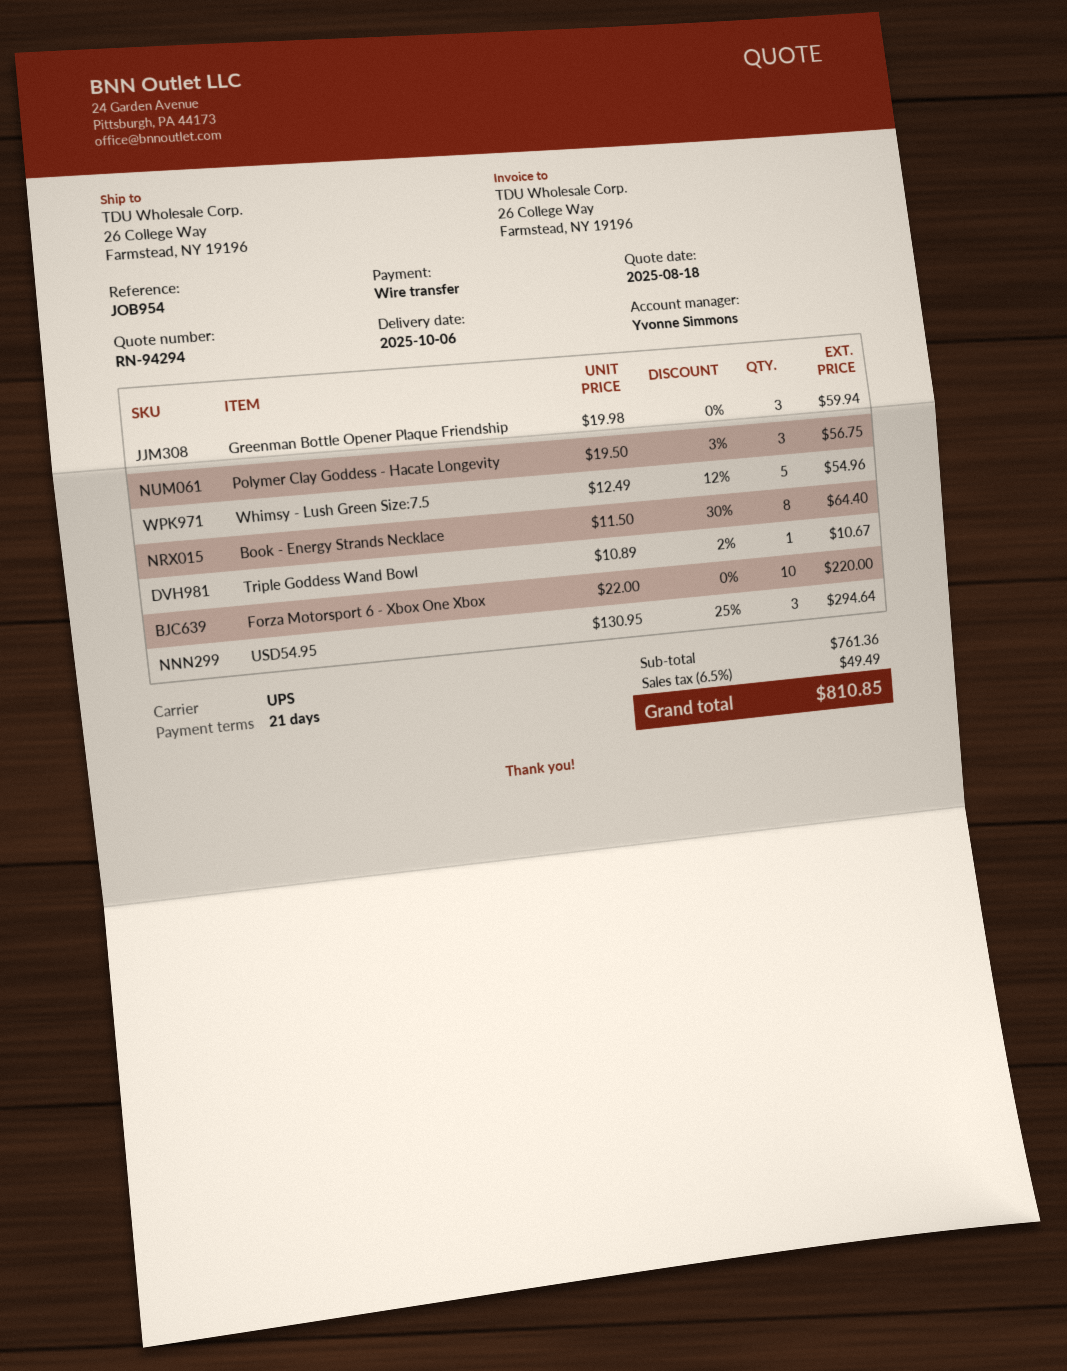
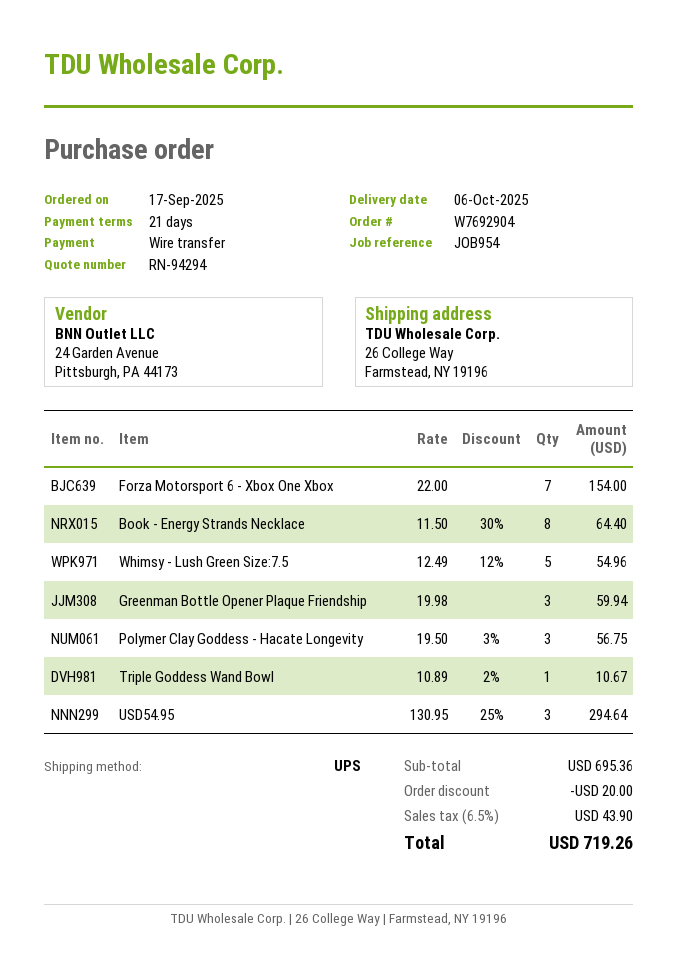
Forza Motorsport 6 - Xbox One Xbox: 10 x 22.00 = 220.00 -> 7 x 22.00 = 154.00
subtotal: 761.36 -> 695.36
discount: none -> 20.00
tax: 6.5% = 49.49 -> 6.5% = 43.90
total: 810.85 -> 719.26

